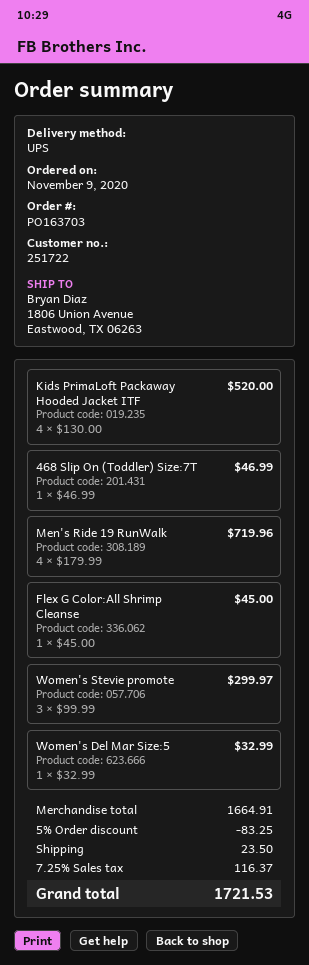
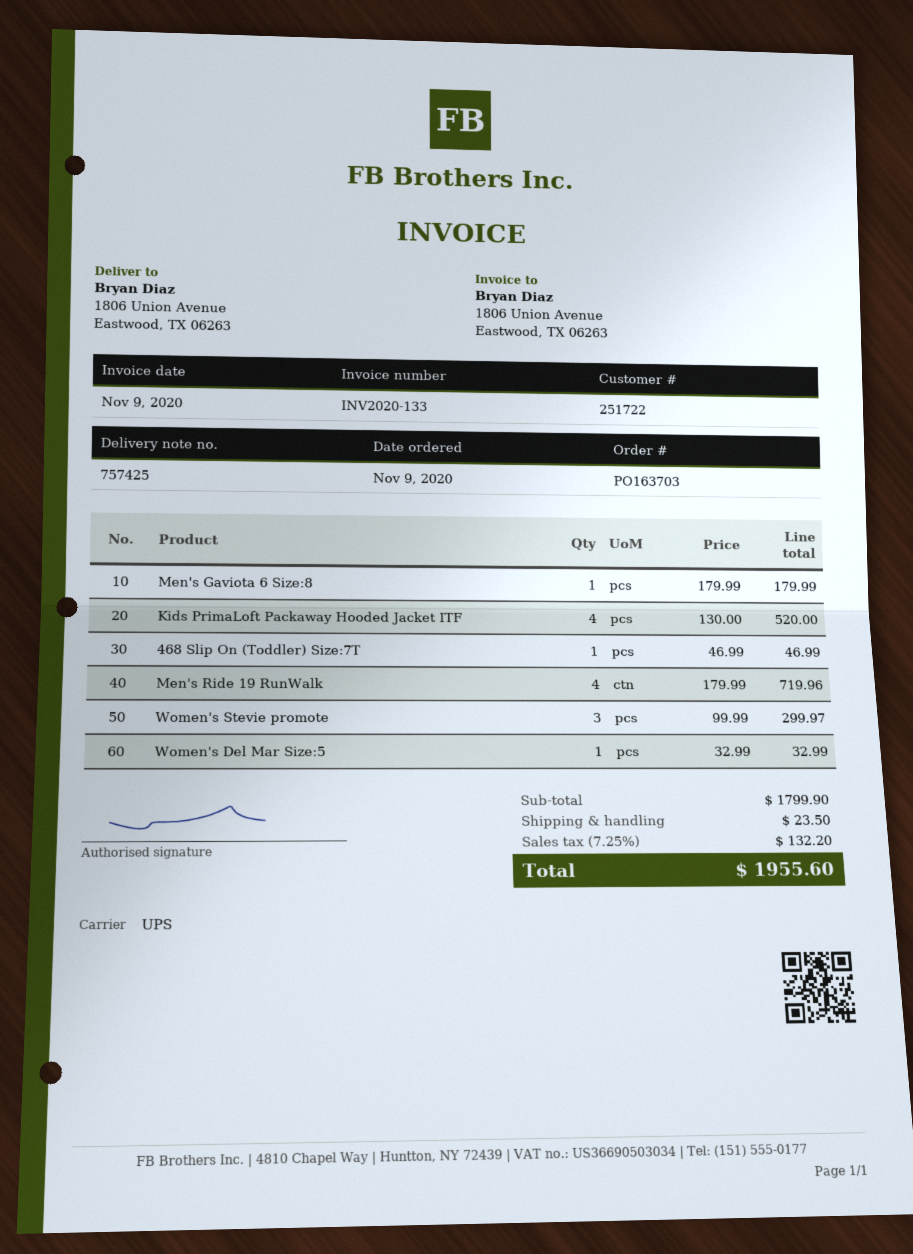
Flex G Color:All Shrimp Cleanse: 1 x 45.00 = 45.00 -> none
Men's Gaviota 6 Size:8: none -> 1 x 179.99 = 179.99
subtotal: 1664.91 -> 1799.90
discount: 5% = 83.25 -> none
tax: 7.25% = 116.37 -> 7.25% = 132.20
total: 1721.53 -> 1955.60

